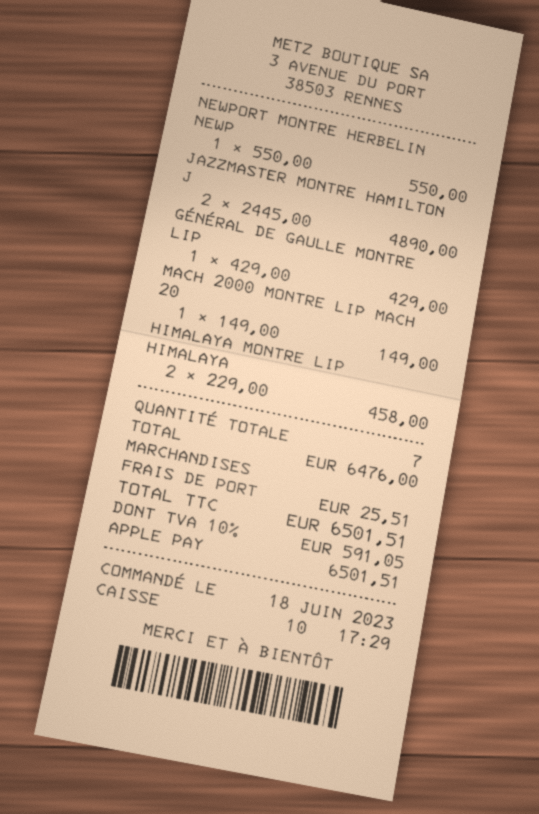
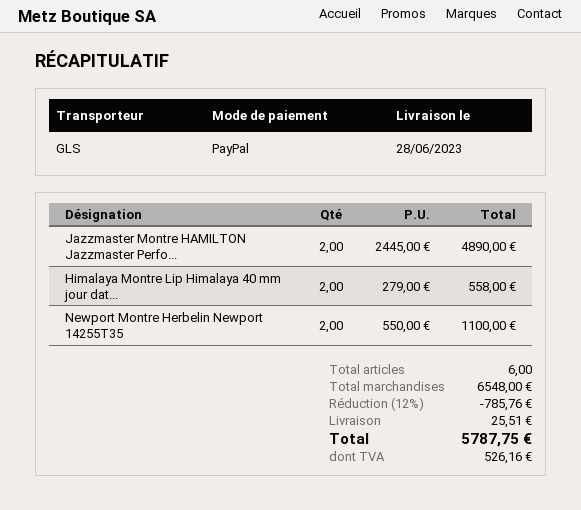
payment method: Apple Pay -> PayPal
NEWPORT MONTRE HERBELIN NEWP: 1 x 550.00 = 550.00 -> 2 x 550.00 = 1100.00
GÉNÉRAL DE GAULLE MONTRE LIP: 1 x 429.00 = 429.00 -> none
MACH 2000 MONTRE LIP MACH 20: 1 x 149.00 = 149.00 -> none
HIMALAYA MONTRE LIP HIMALAYA: 2 x 229.00 = 458.00 -> 2 x 279.00 = 558.00
total quantity: 7 -> 6
subtotal: 6476.00 -> 6548.00
discount: none -> 12% = 785.76
tax: 591.05 -> 526.16
total: 6501.51 -> 5787.75

